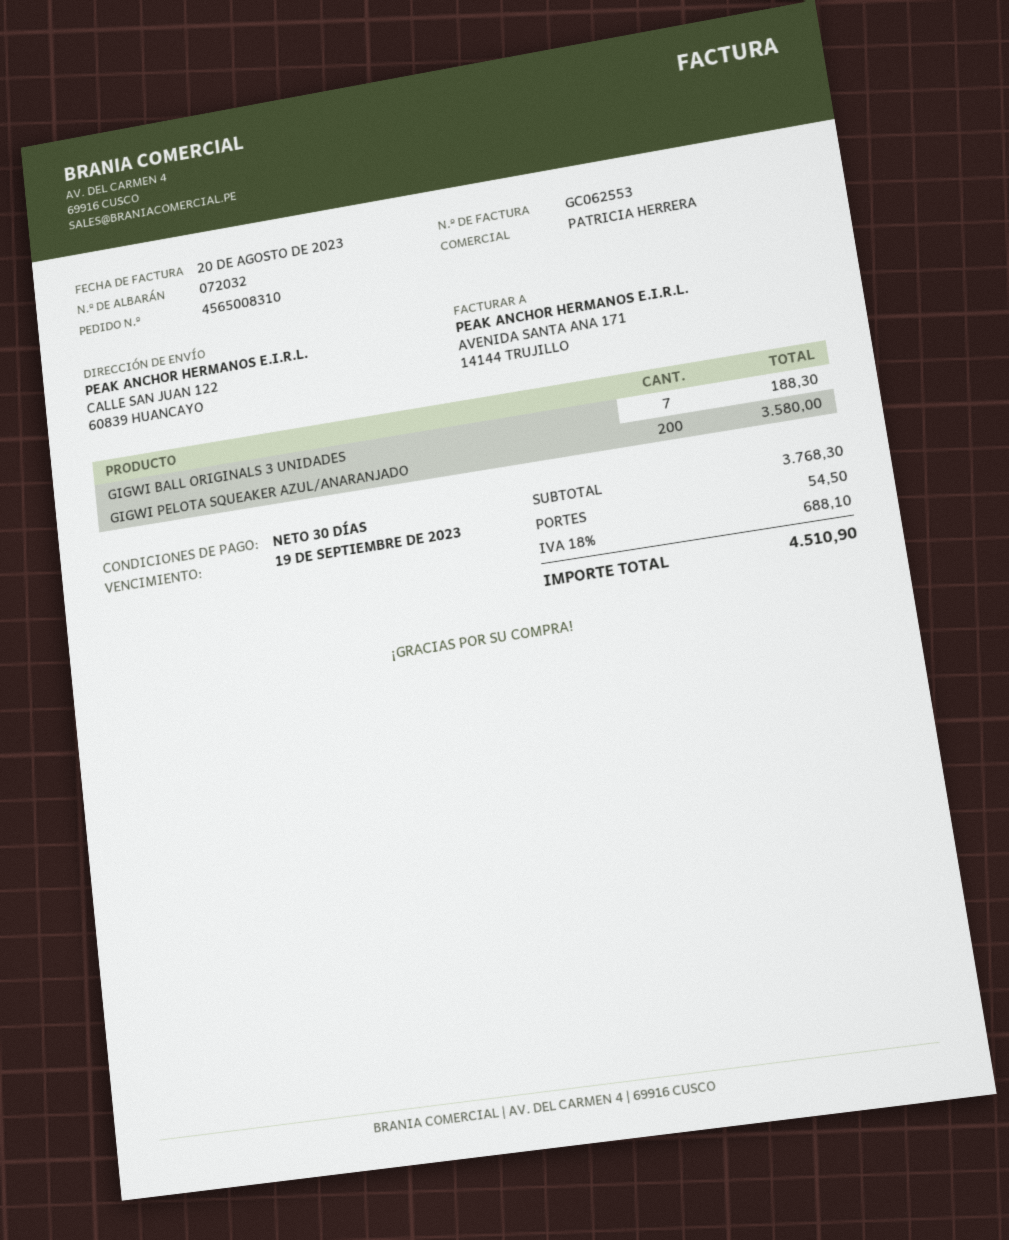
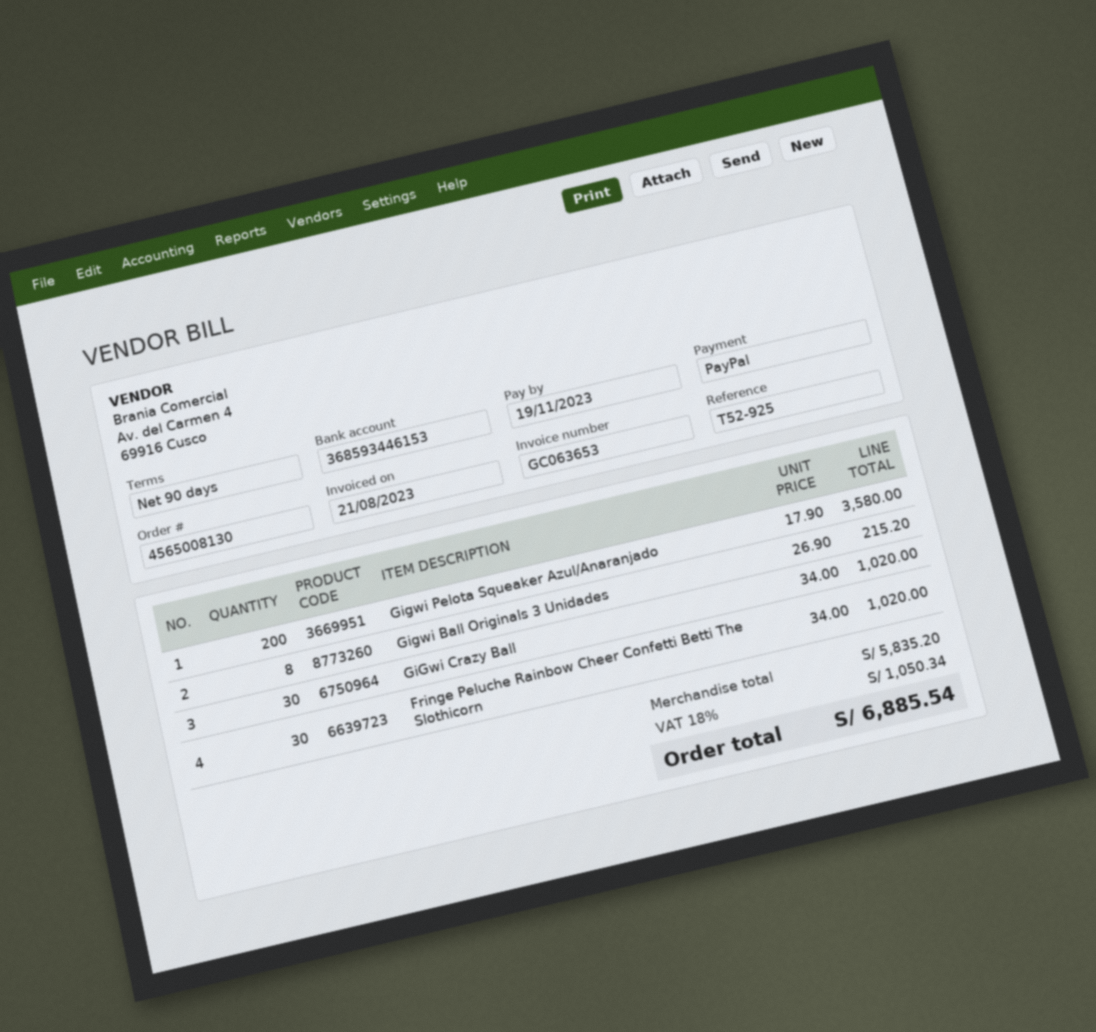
order number: 4565008310 -> 4565008130
invoice number: GC062553 -> GC063653
invoice date: 2023-08-20 -> 2023-08-21
payment terms: 30 days -> 90 days
due date: 2023-09-19 -> 2023-11-19
GIGWI BALL ORIGINALS 3 UNIDADES: 7 for 188.30 -> 8 for 215.20
GiGwi Crazy Ball: none -> 30 for 1020.00
Fringe Peluche Rainbow Cheer Confetti Betti The Slothicorn: none -> 30 for 1020.00
subtotal: 3768.30 -> 5835.20
shipping: 54.50 -> none
tax: 18% = 688.10 -> 18% = 1050.34
total: 4510.90 -> 6885.54

